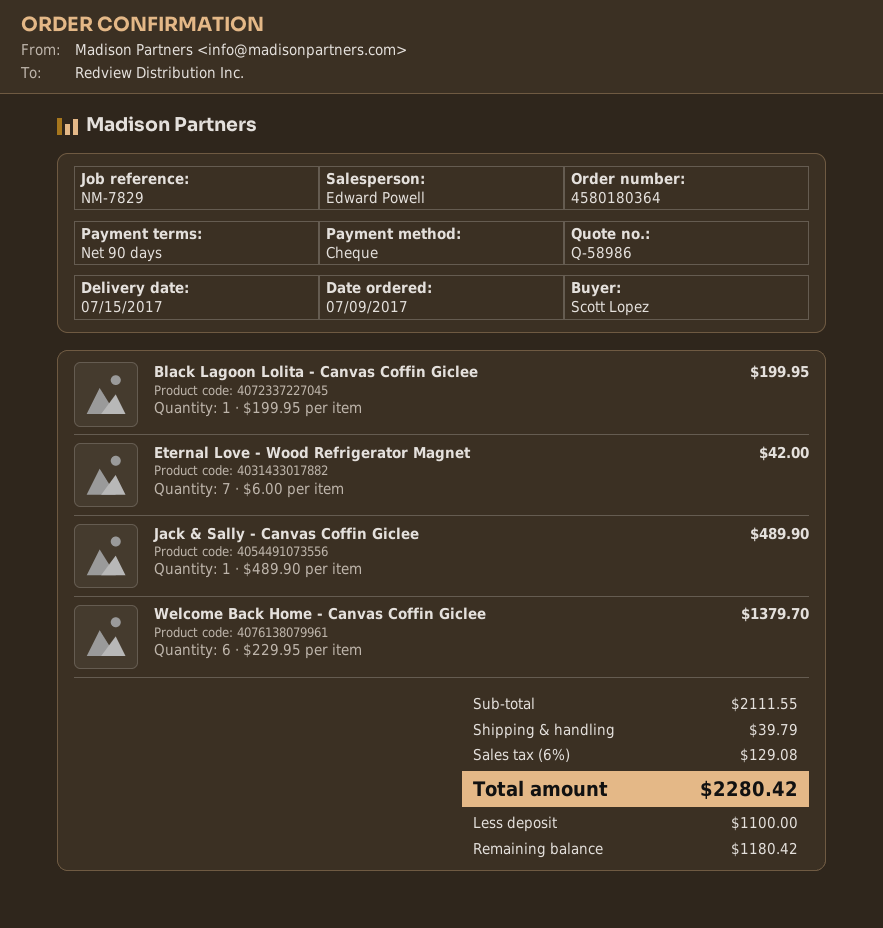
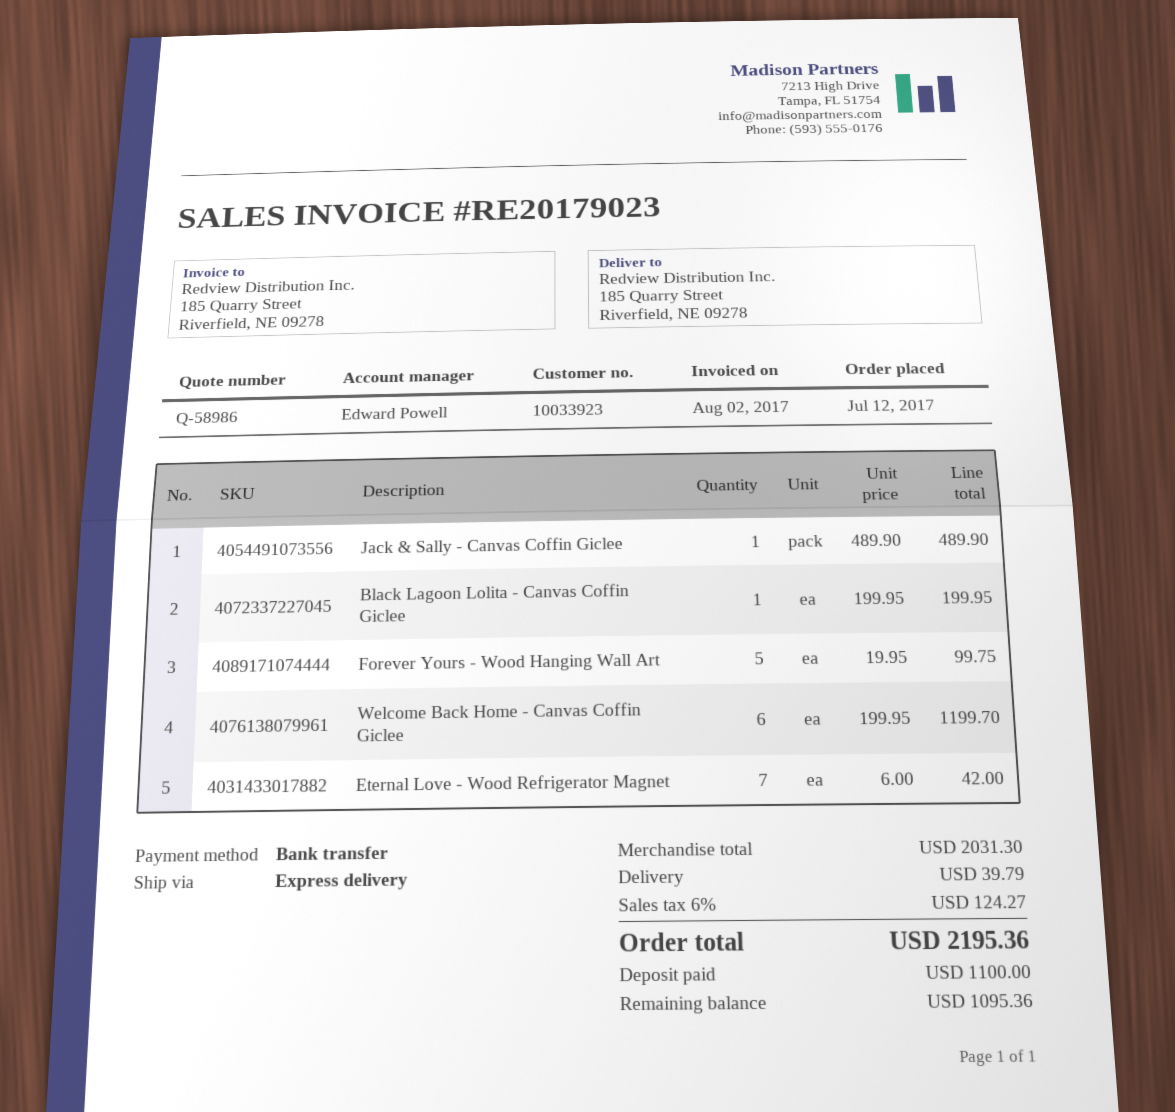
order date: 2017-07-09 -> 2017-07-12
payment method: cheque -> bank transfer
Welcome Back Home - Canvas Coffin Giclee: 6 x 229.95 = 1379.70 -> 6 x 199.95 = 1199.70
Forever Yours - Wood Hanging Wall Art: none -> 5 x 19.95 = 99.75
subtotal: 2111.55 -> 2031.30
tax: 6% = 129.08 -> 6% = 124.27
total: 2280.42 -> 2195.36
balance: 1180.42 -> 1095.36

